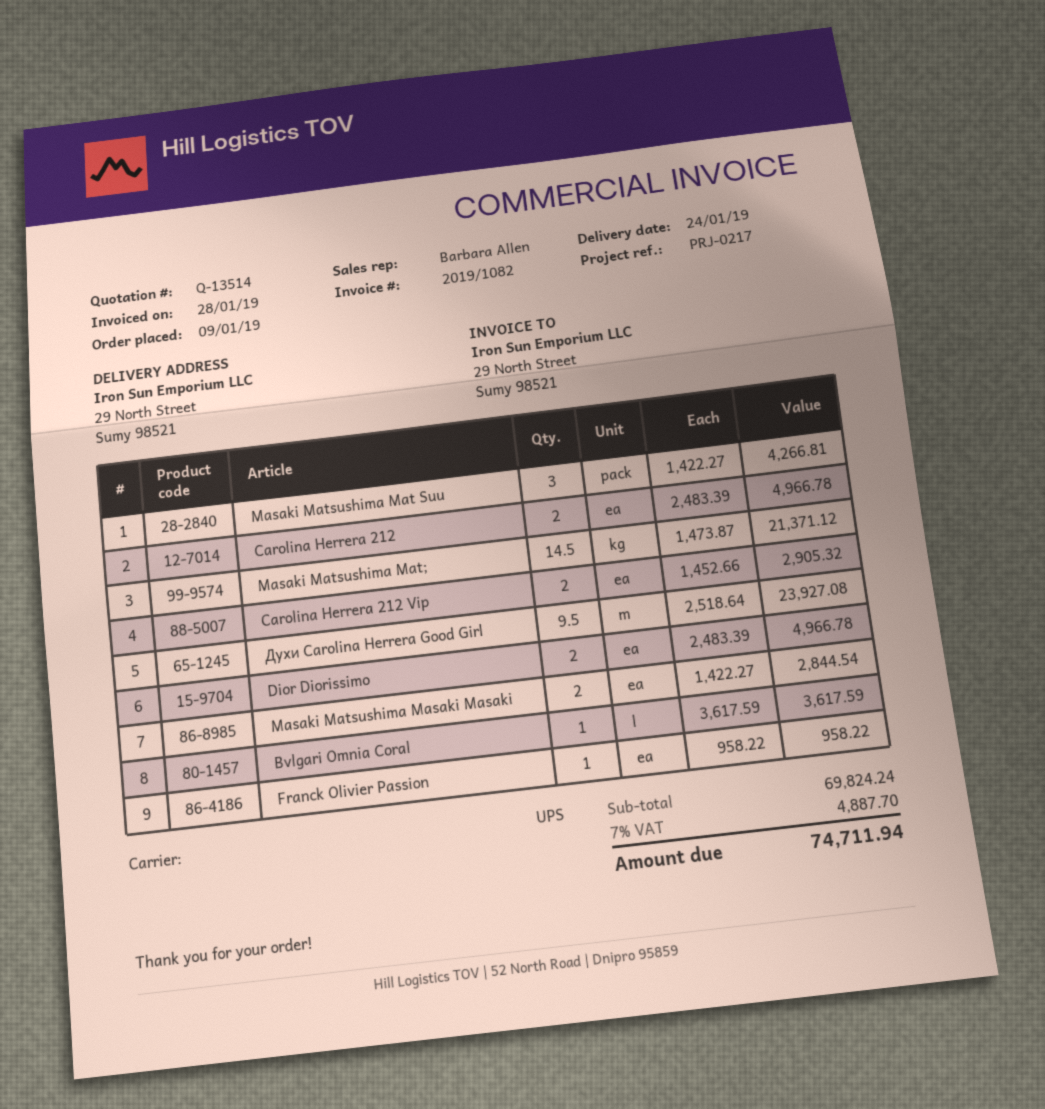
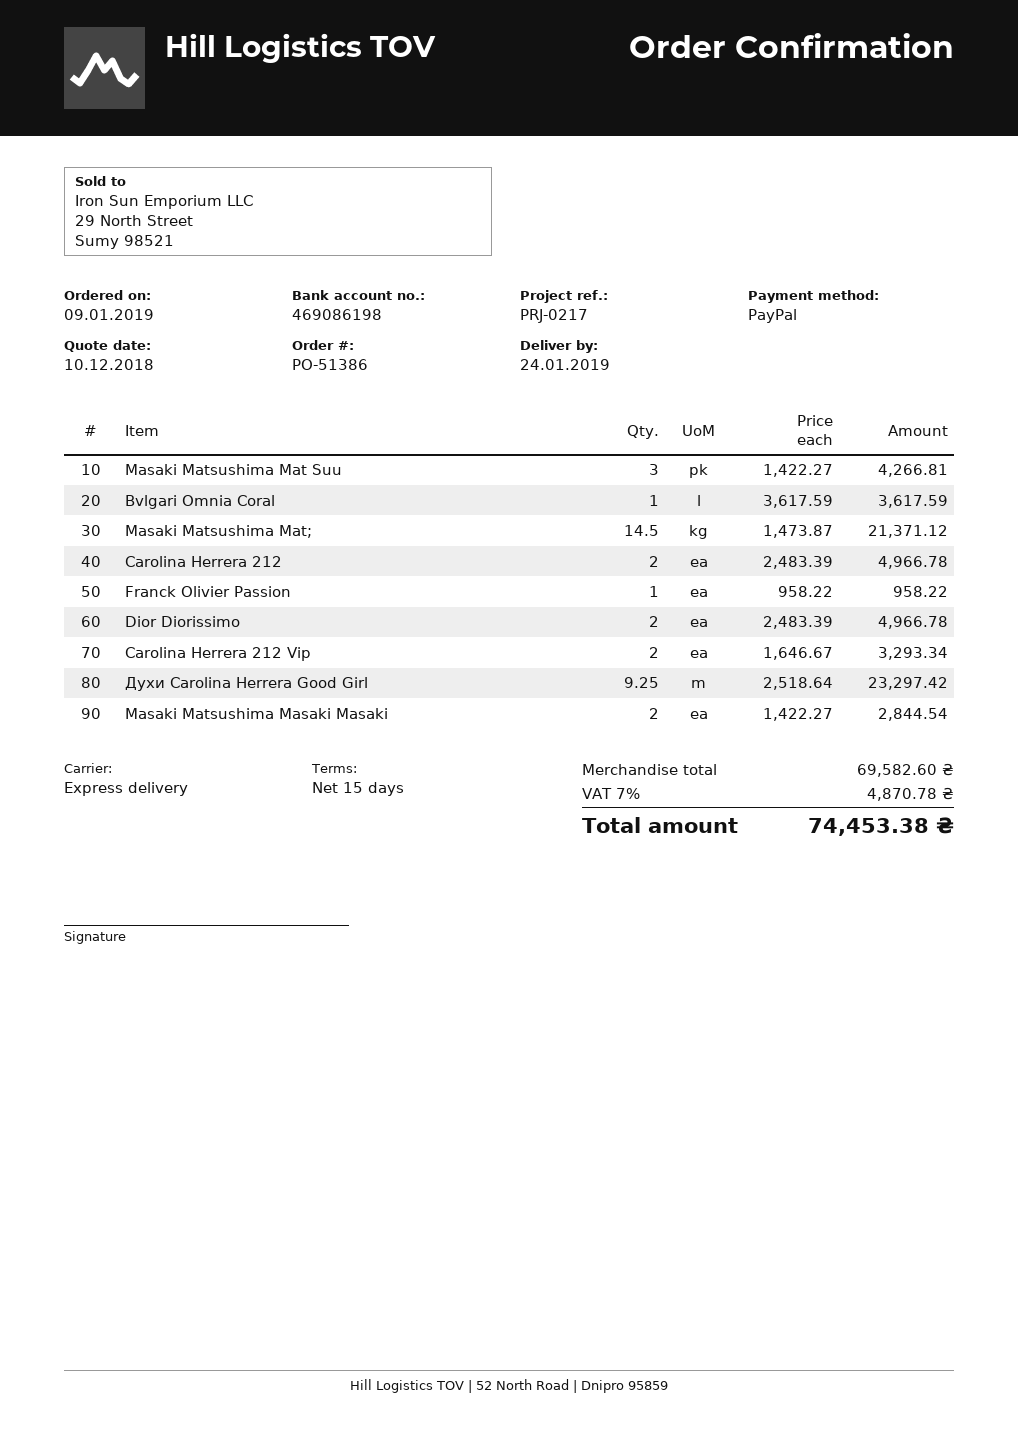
shipping method: UPS -> express
Carolina Herrera 212 Vip: 2 x 1452.66 = 2905.32 -> 2 x 1646.67 = 3293.34
Духи Carolina Herrera Good Girl: 9.5 x 2518.64 = 23927.08 -> 9.25 x 2518.64 = 23297.42
subtotal: 69824.24 -> 69582.60
tax: 7% = 4887.70 -> 7% = 4870.78
total: 74711.94 -> 74453.38

